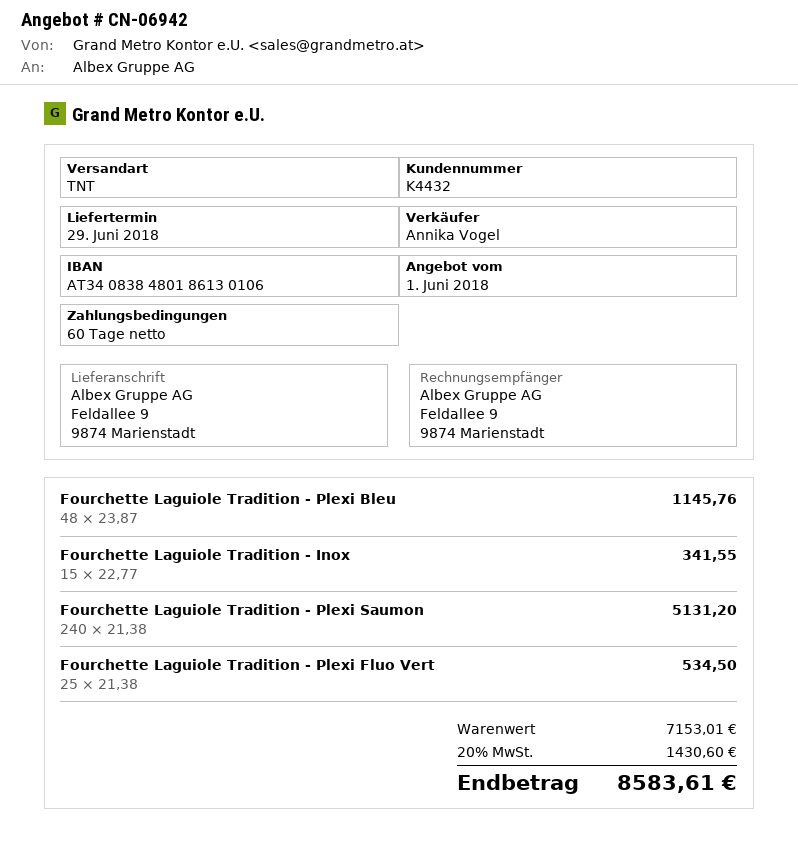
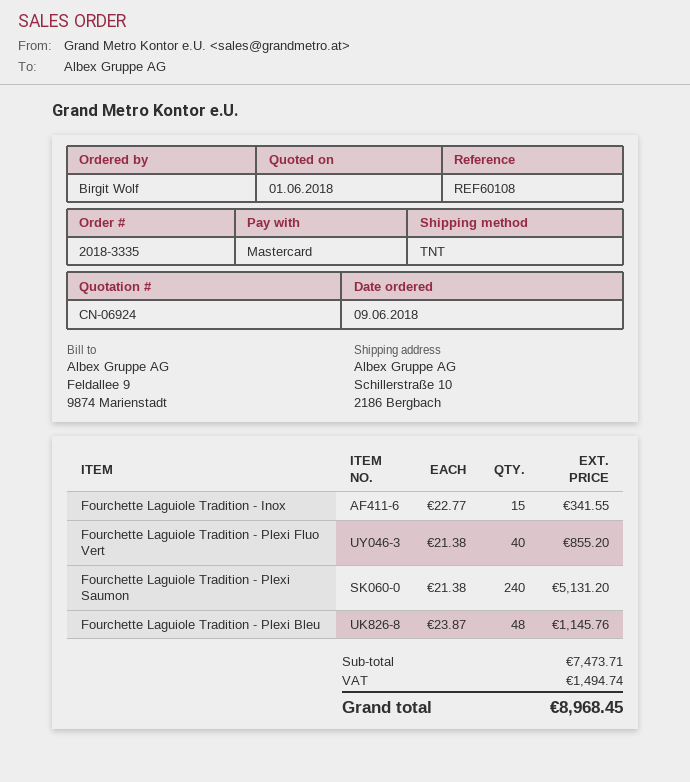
quote number: CN-06942 -> CN-06924
ship to: Feldallee 9, 9874 Marienstadt -> Schillerstraße 10, 2186 Bergbach
Fourchette Laguiole Tradition - Plexi Fluo Vert: 25 x 21.38 = 534.50 -> 40 x 21.38 = 855.20
subtotal: 7153.01 -> 7473.71
tax: 1430.60 -> 1494.74
total: 8583.61 -> 8968.45

